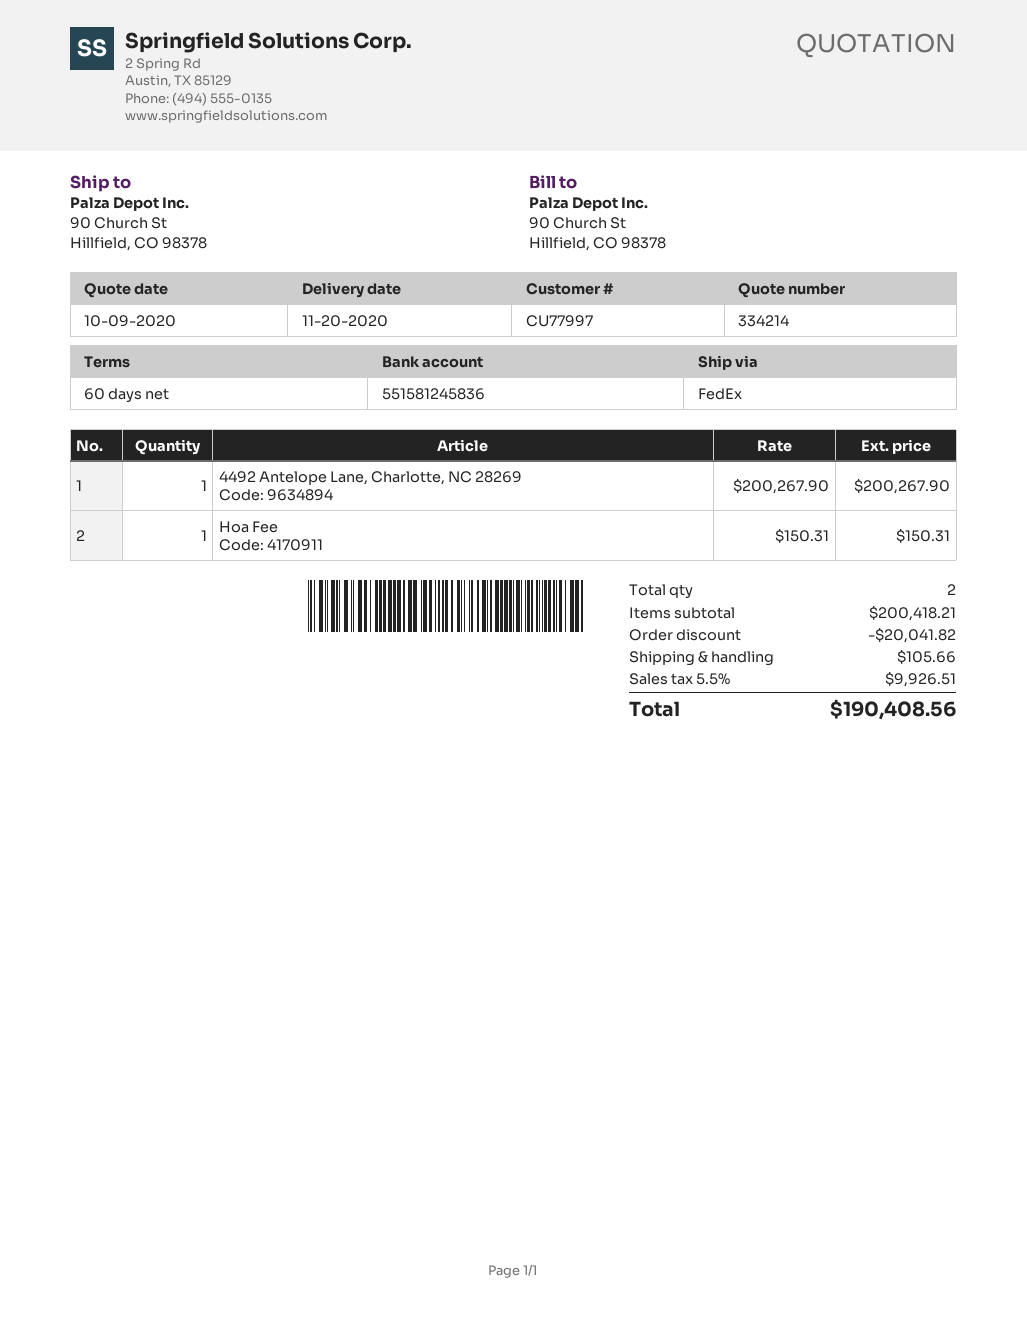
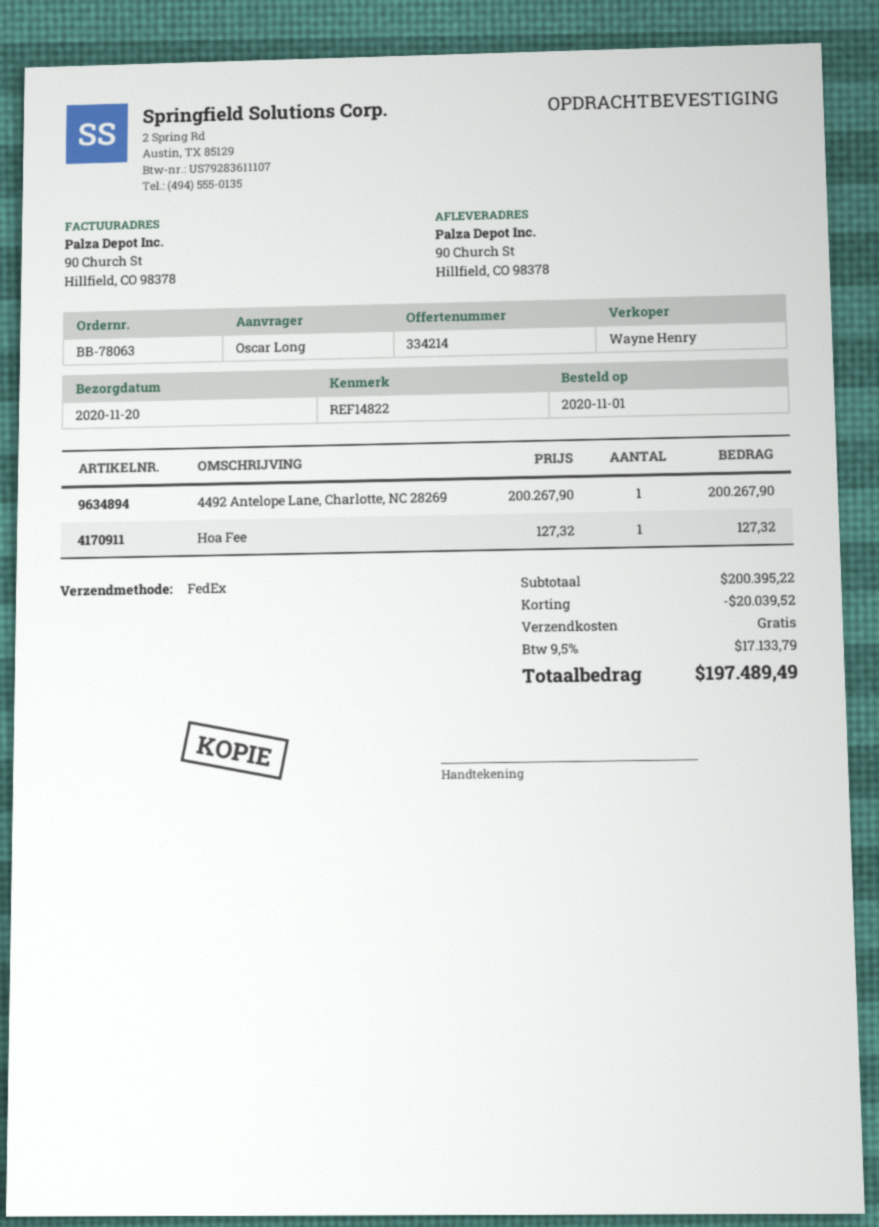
Hoa Fee: 1 x 150.31 = 150.31 -> 1 x 127.32 = 127.32
subtotal: 200418.21 -> 200395.22
discount: 20041.82 -> 20039.52
shipping: 105.66 -> 0.00
tax: 5.5% = 9926.51 -> 9.5% = 17133.79
total: 190408.56 -> 197489.49

